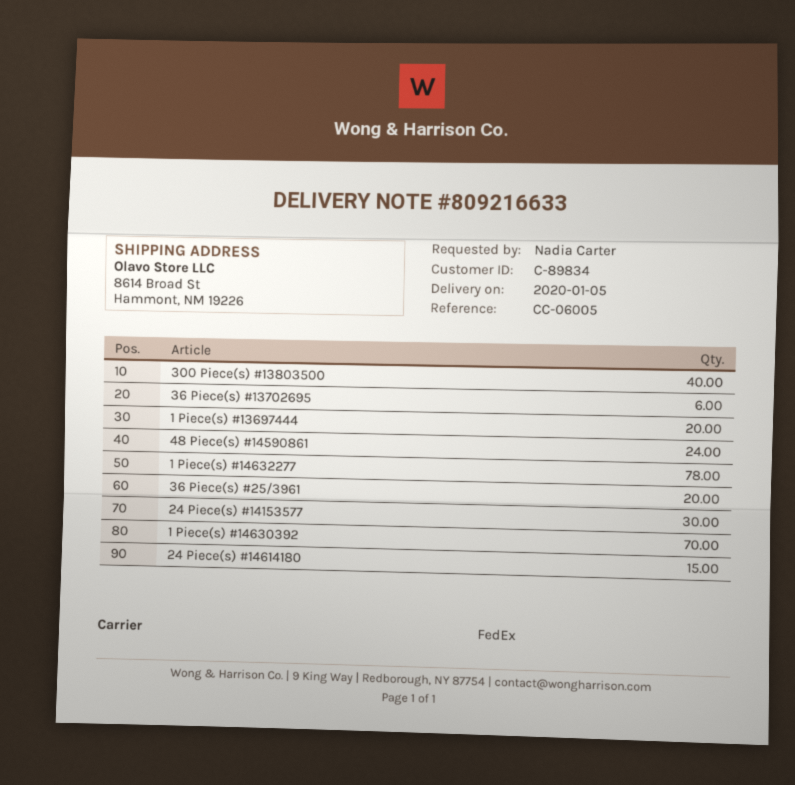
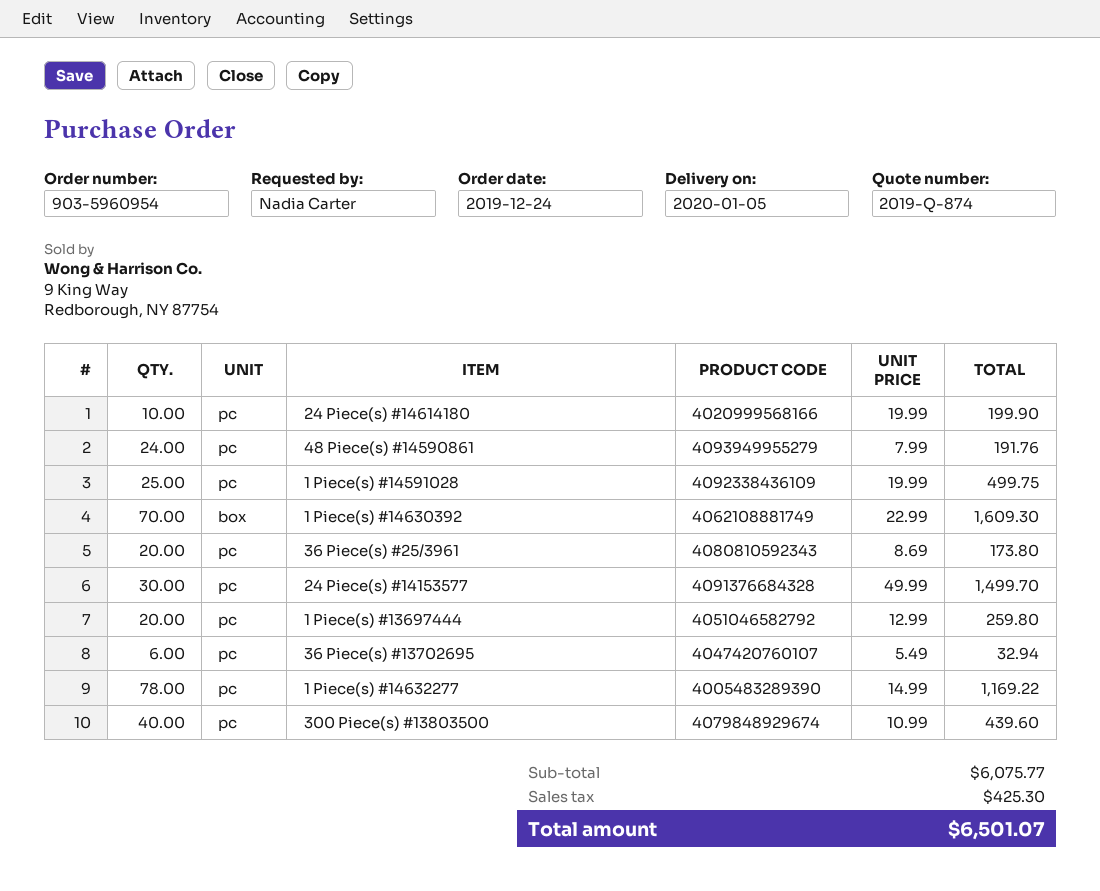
24 Piece(s) #14614180: 15 -> 10
1 Piece(s) #14591028: none -> 25

